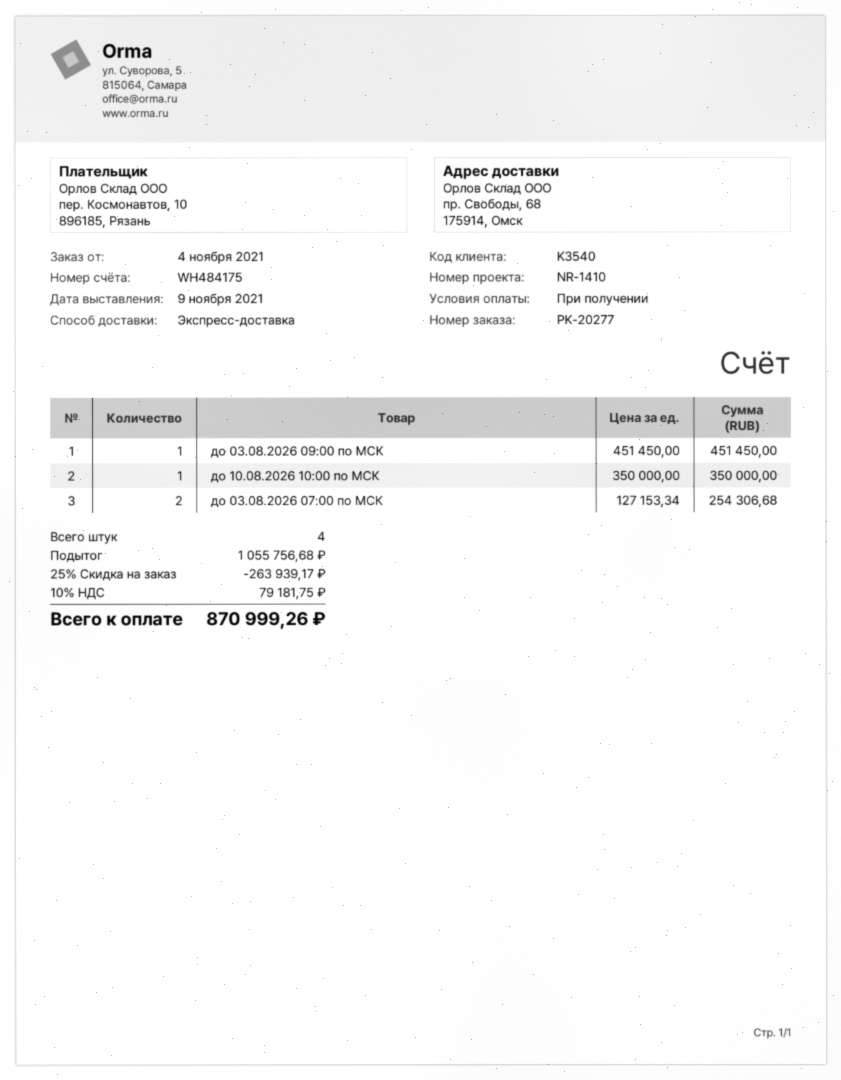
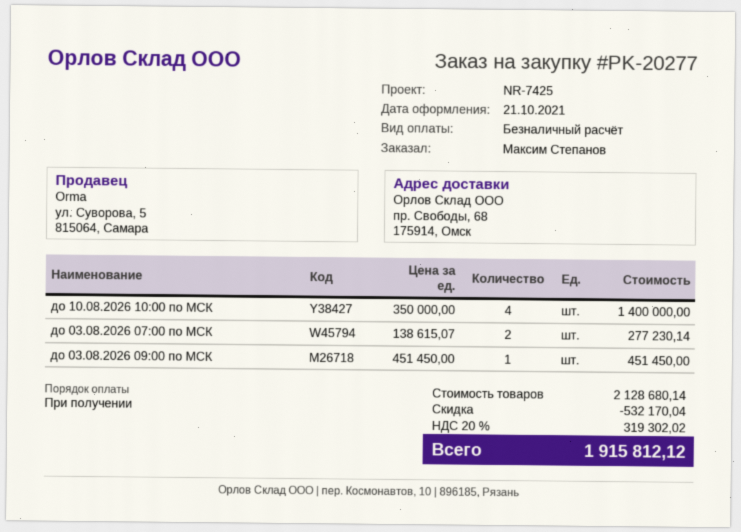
order date: 2021-11-04 -> 2021-10-21
reference: NR-1410 -> NR-7425
до 10.08.2026 10:00 по МСК: 1 x 350000.00 = 350000.00 -> 4 x 350000.00 = 1400000.00
до 03.08.2026 07:00 по МСК: 2 x 127153.34 = 254306.68 -> 2 x 138615.07 = 277230.14
subtotal: 1055756.68 -> 2128680.14
discount: 263939.17 -> 532170.04
tax: 10% = 79181.75 -> 20% = 319302.02
total: 870999.26 -> 1915812.12

